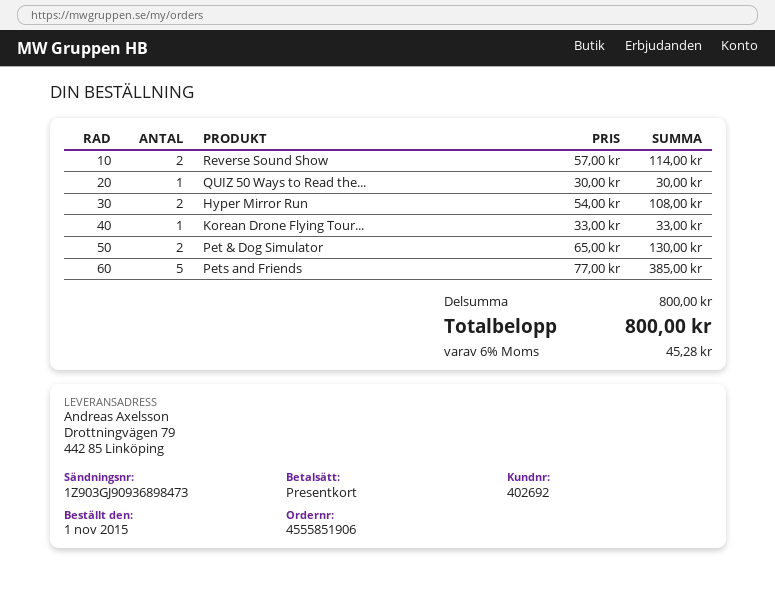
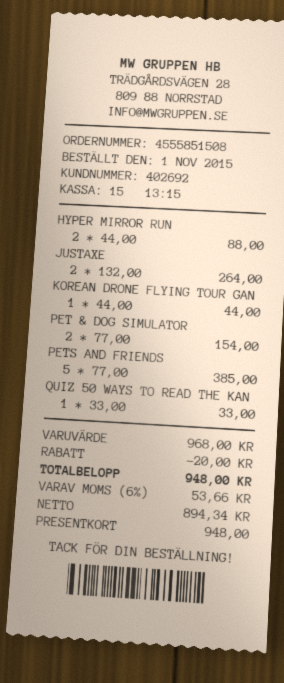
order number: 4555851906 -> 4555851508
Reverse Sound Show: 2 x 57.00 = 114.00 -> none
QUIZ 50 Ways to Read the...: 1 x 30.00 = 30.00 -> 1 x 33.00 = 33.00
Hyper Mirror Run: 2 x 54.00 = 108.00 -> 2 x 44.00 = 88.00
Korean Drone Flying Tour...: 1 x 33.00 = 33.00 -> 1 x 44.00 = 44.00
Pet & Dog Simulator: 2 x 65.00 = 130.00 -> 2 x 77.00 = 154.00
JUSTAXE: none -> 2 x 132.00 = 264.00
subtotal: 800.00 -> 968.00
discount: none -> 20.00
tax: 6% = 45.28 -> 6% = 53.66
total: 800.00 -> 948.00

